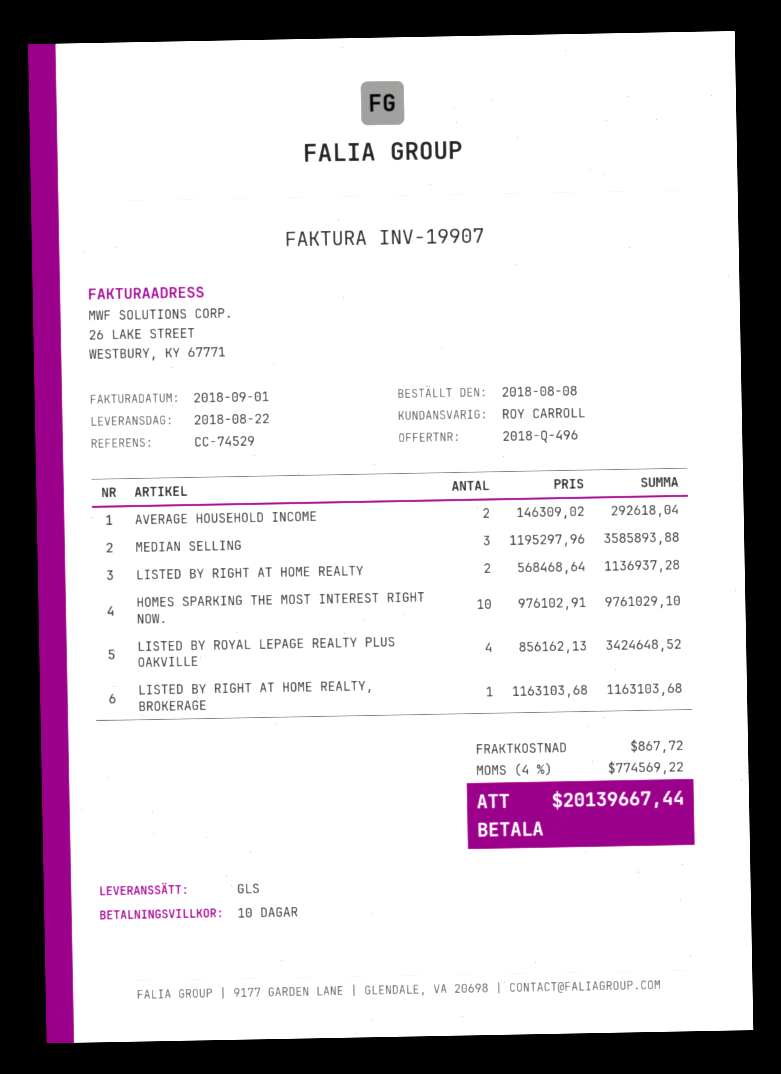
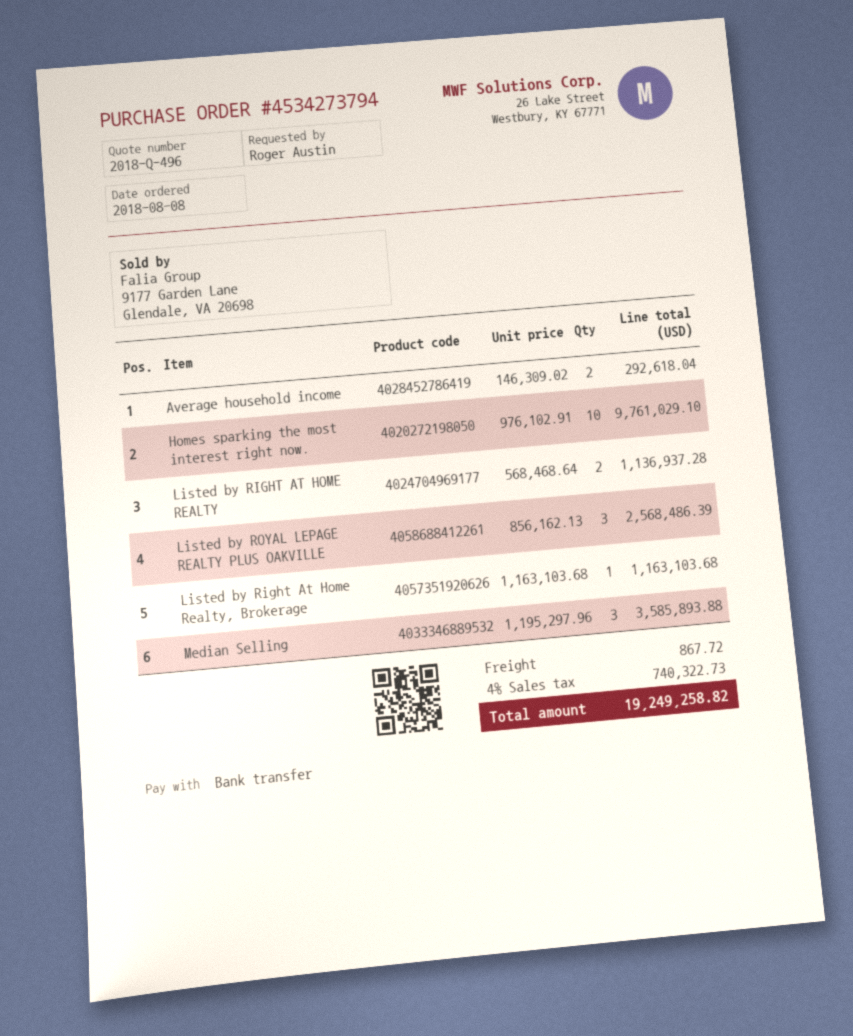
LISTED BY ROYAL LEPAGE REALTY PLUS OAKVILLE: 4 x 856162.13 = 3424648.52 -> 3 x 856162.13 = 2568486.39
tax: 4% = 774569.22 -> 4% = 740322.73
total: 20139667.44 -> 19249258.82

